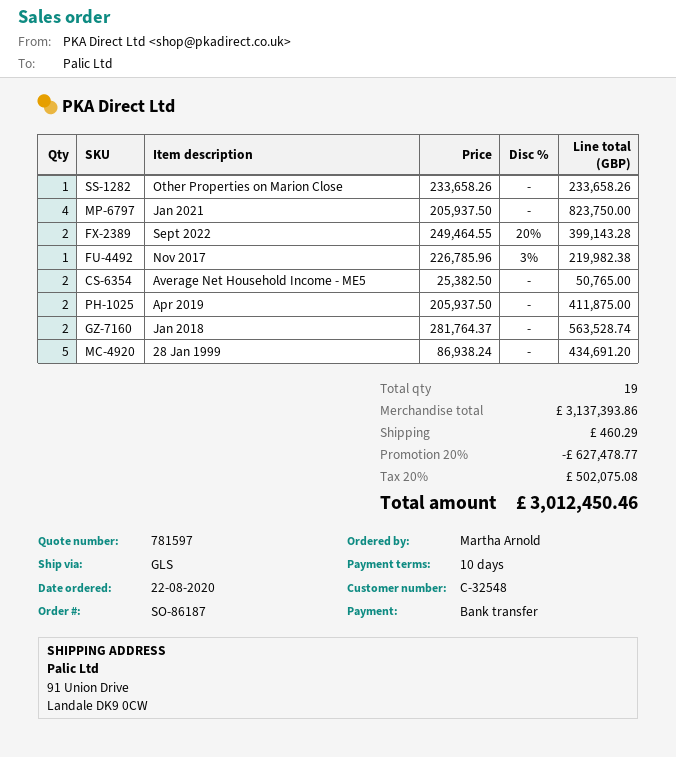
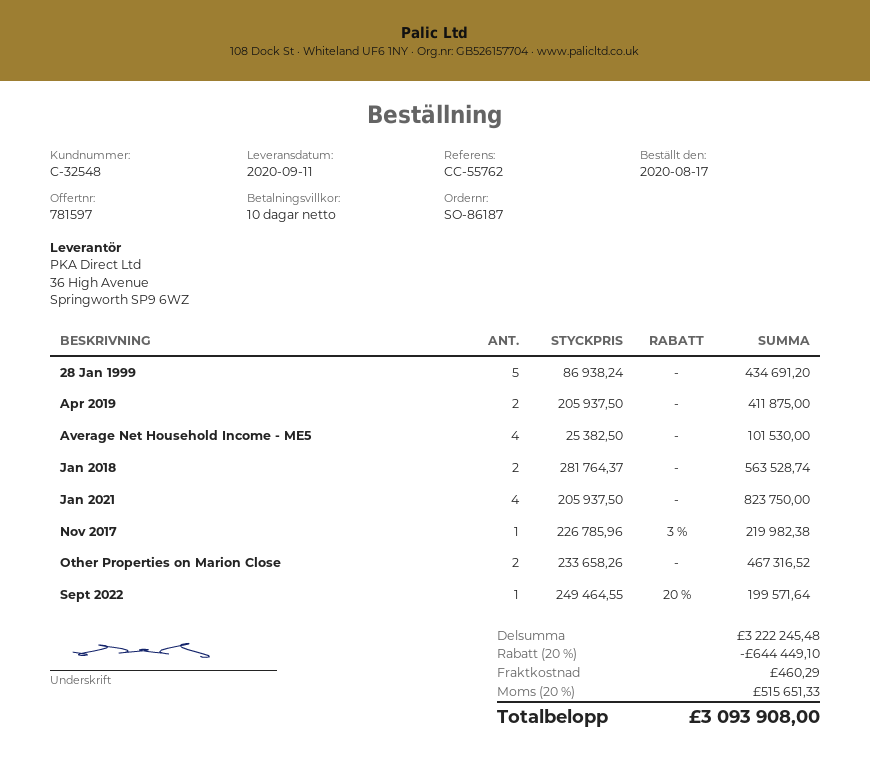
order date: 2020-08-22 -> 2020-08-17
Other Properties on Marion Close: 1 x 233658.26 = 233658.26 -> 2 x 233658.26 = 467316.52
Sept 2022: 2 x 249464.55 - 20% = 399143.28 -> 1 x 249464.55 - 20% = 199571.64
Average Net Household Income - ME5: 2 x 25382.50 = 50765.00 -> 4 x 25382.50 = 101530.00
subtotal: 3137393.86 -> 3222245.48
discount: 20% = 627478.77 -> 20% = 644449.10
tax: 20% = 502075.08 -> 20% = 515651.33
total: 3012450.46 -> 3093908.00

